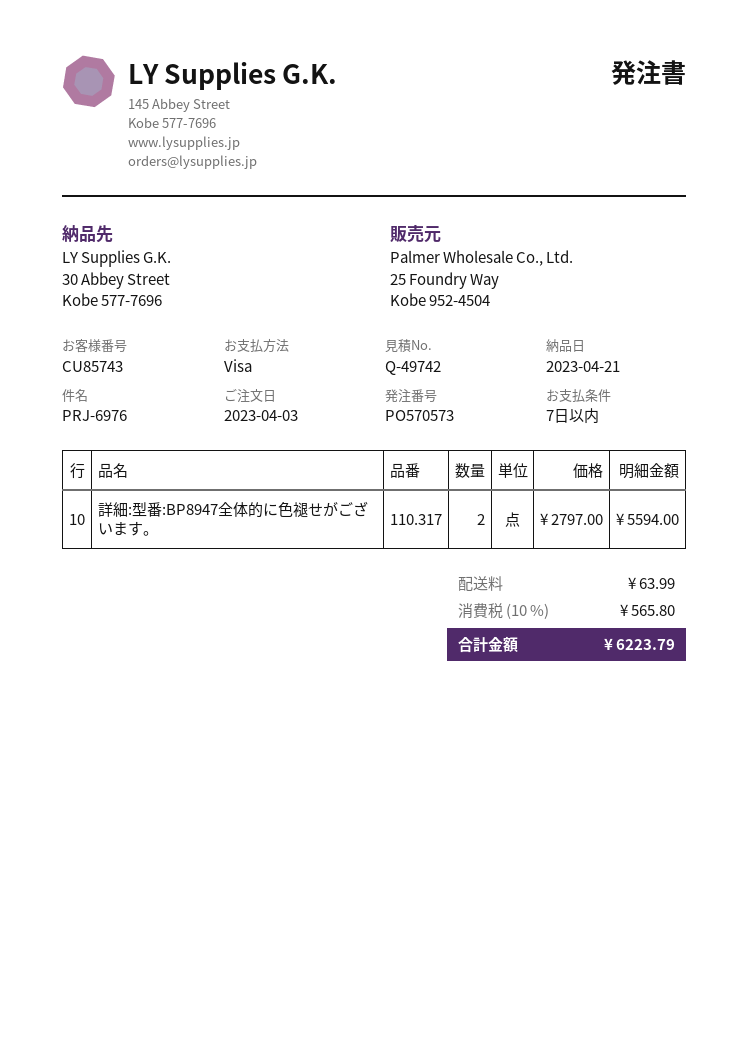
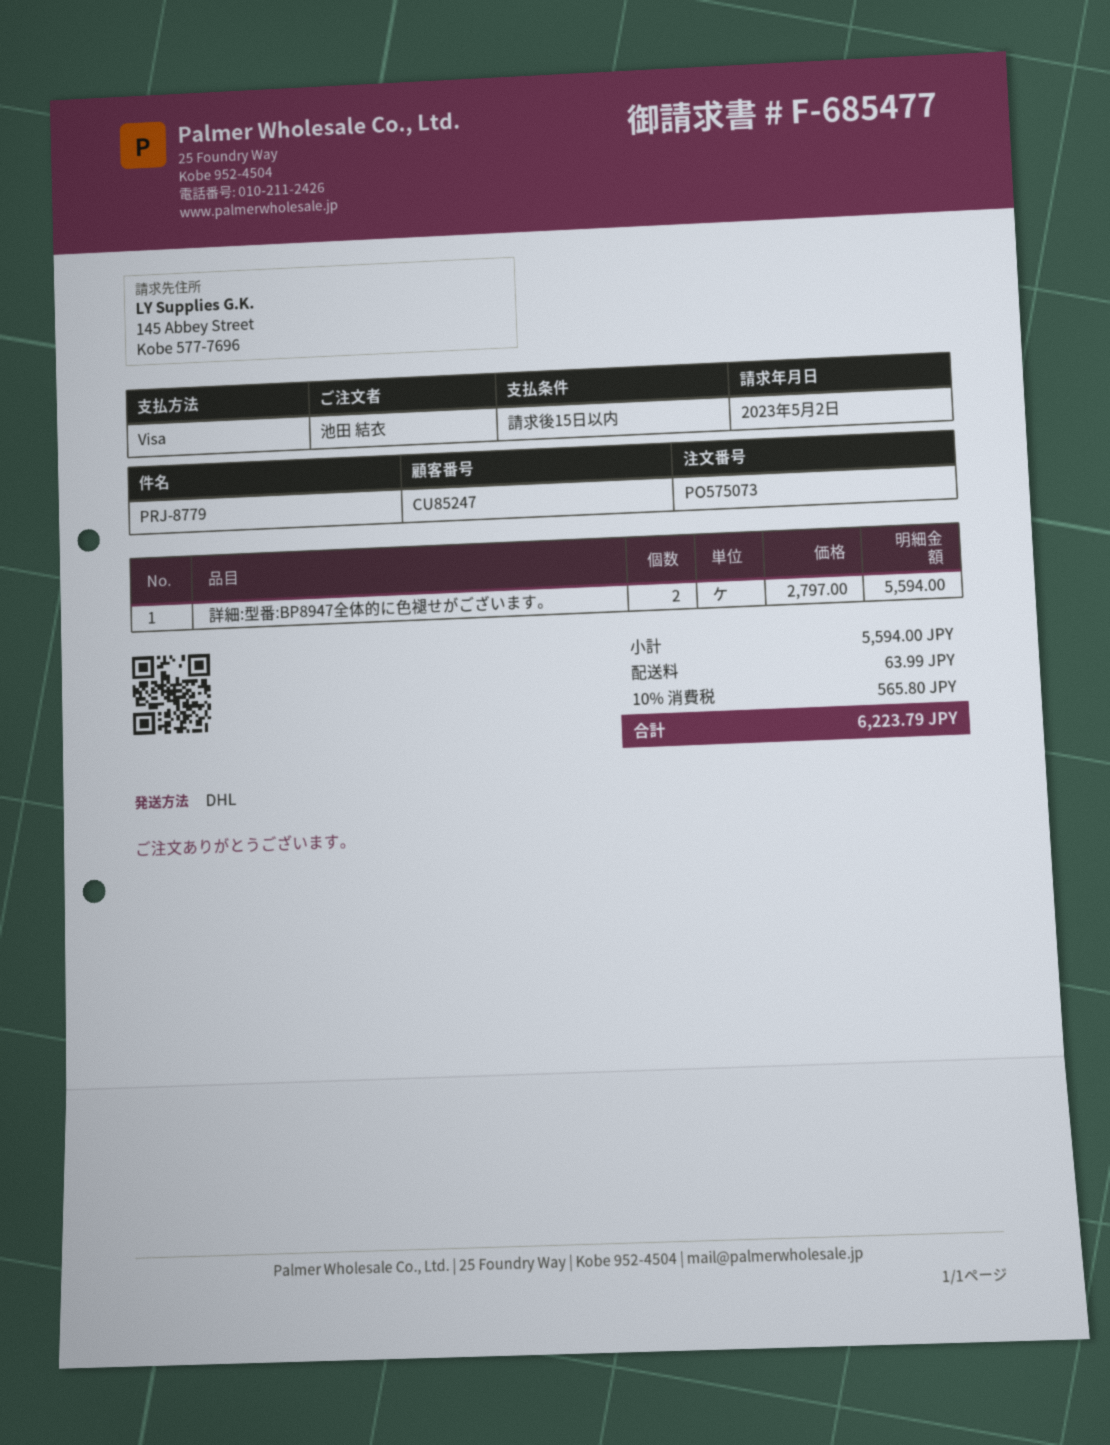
order number: PO570573 -> PO575073
payment terms: 7 days -> 15 days
customer number: CU85743 -> CU85247
reference: PRJ-6976 -> PRJ-8779

